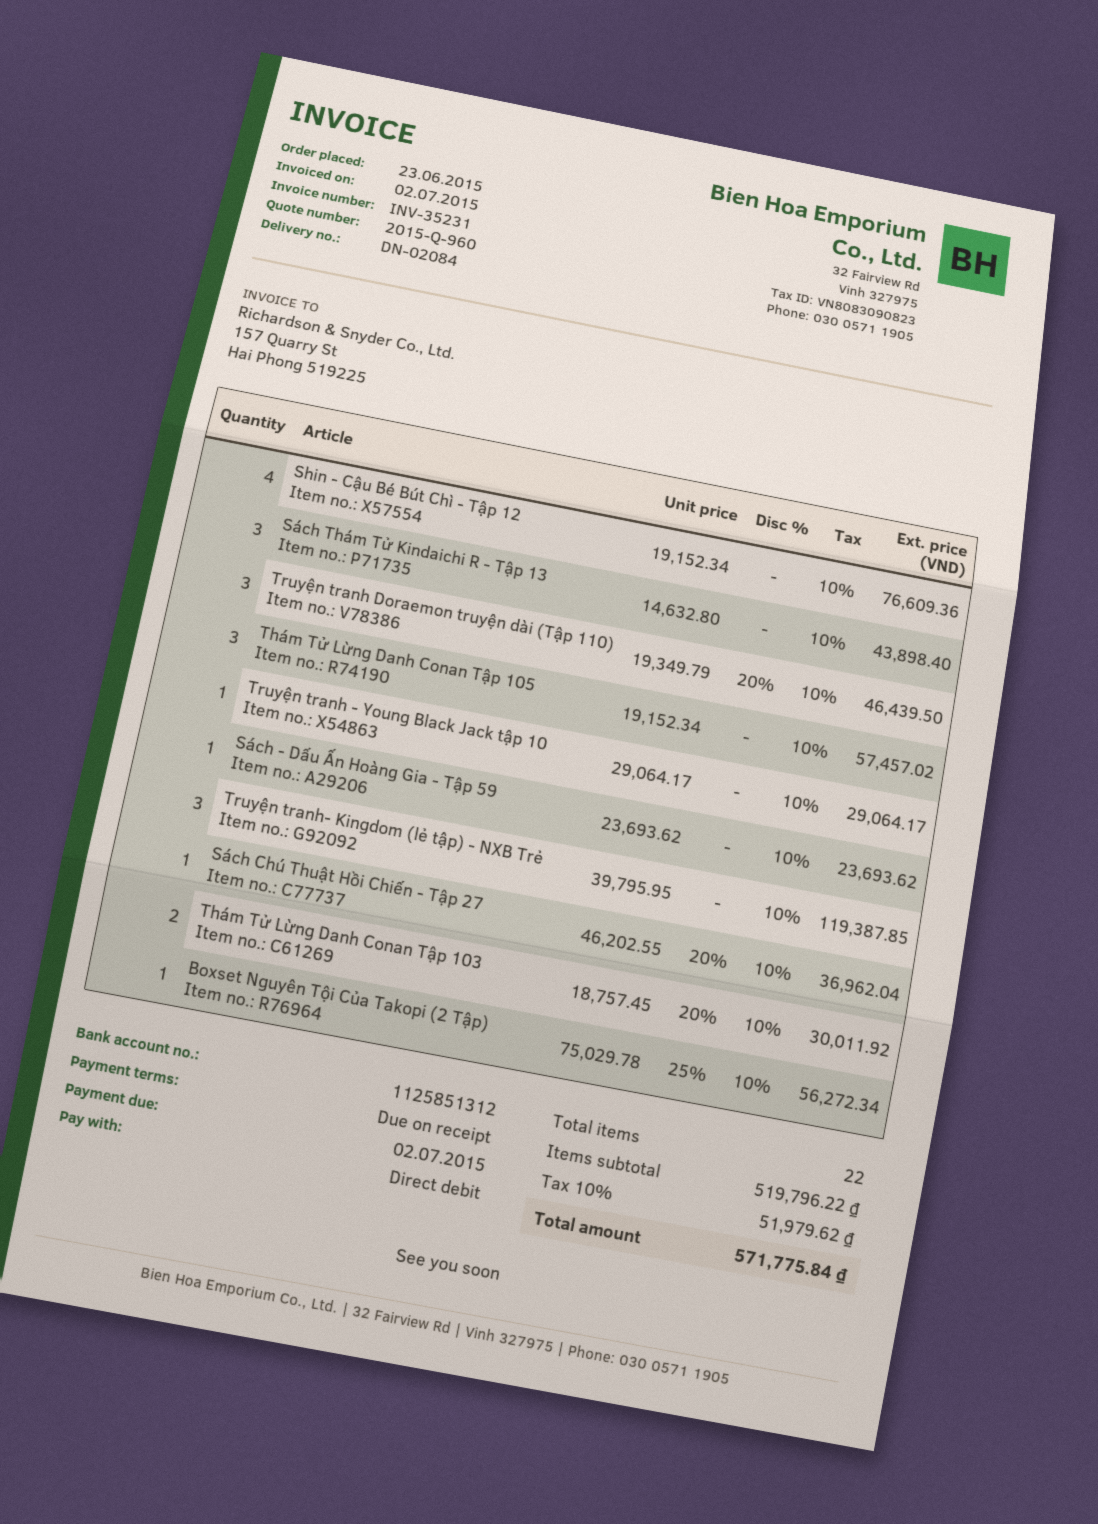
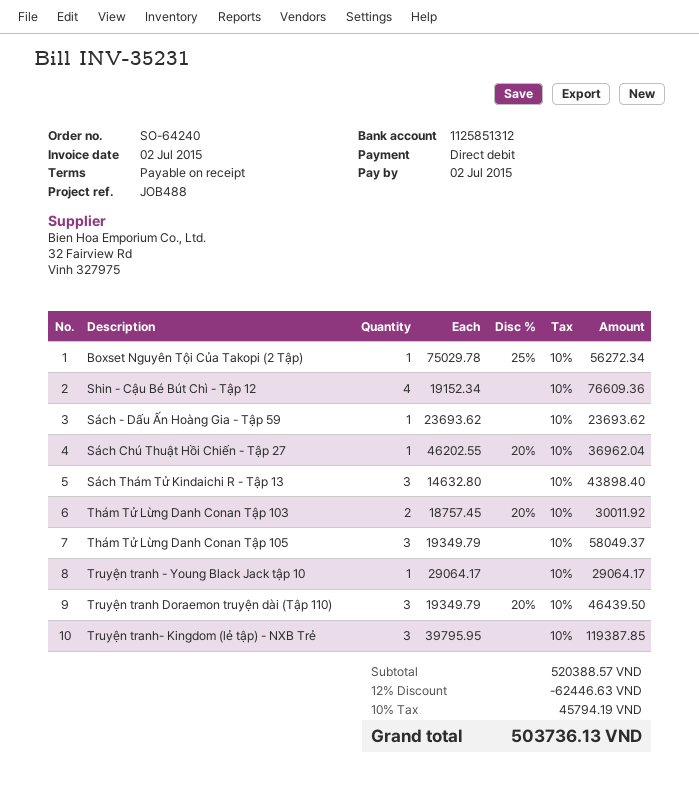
Thám Tử Lừng Danh Conan Tập 105: 3 x 19152.34 = 57457.02 -> 3 x 19349.79 = 58049.37
subtotal: 519796.22 -> 520388.57
discount: none -> 12% = 62446.63
tax: 10% = 51979.62 -> 10% = 45794.19
total: 571775.84 -> 503736.13

